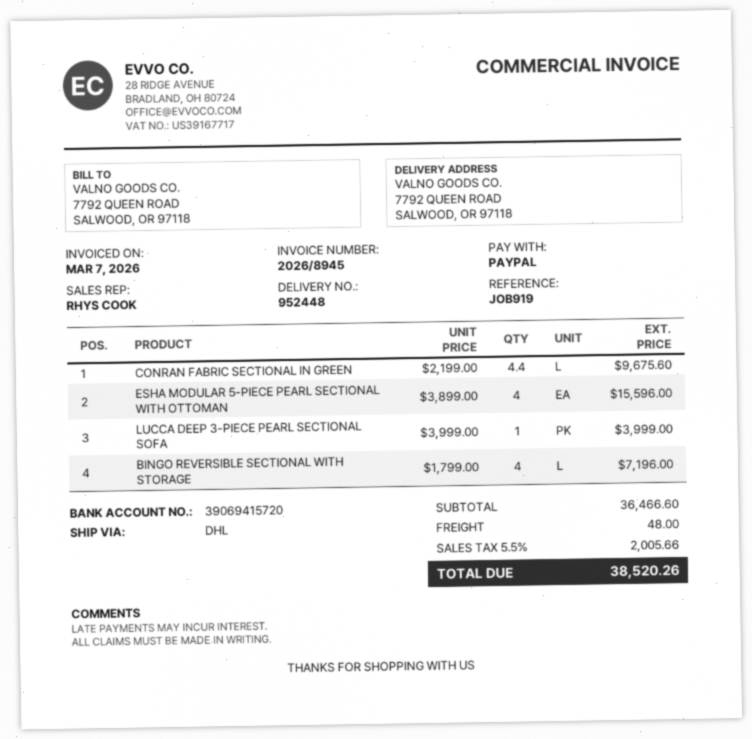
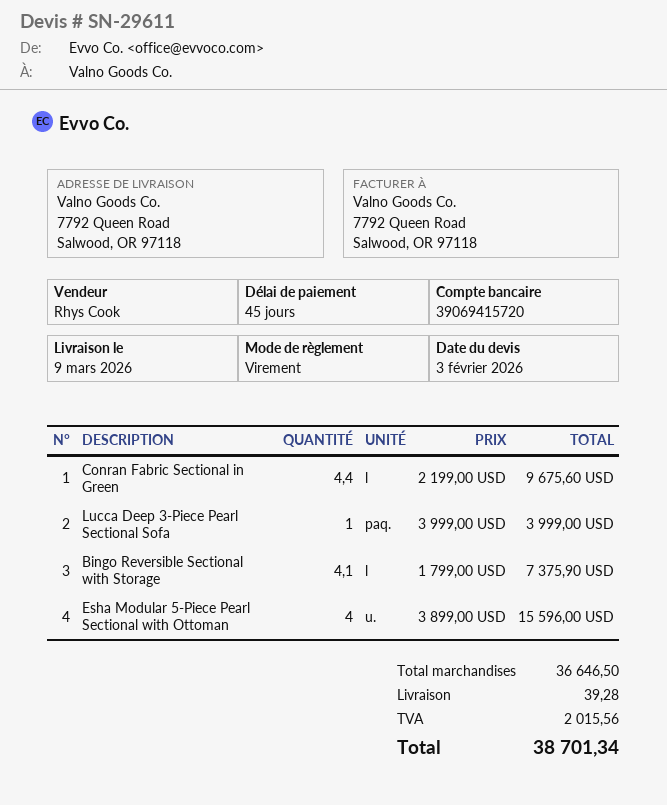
payment method: PayPal -> bank transfer
BINGO REVERSIBLE SECTIONAL WITH STORAGE: 4 x 1799.00 = 7196.00 -> 4.1 x 1799.00 = 7375.90
subtotal: 36466.60 -> 36646.50
shipping: 48.00 -> 39.28
tax: 2005.66 -> 2015.56
total: 38520.26 -> 38701.34

